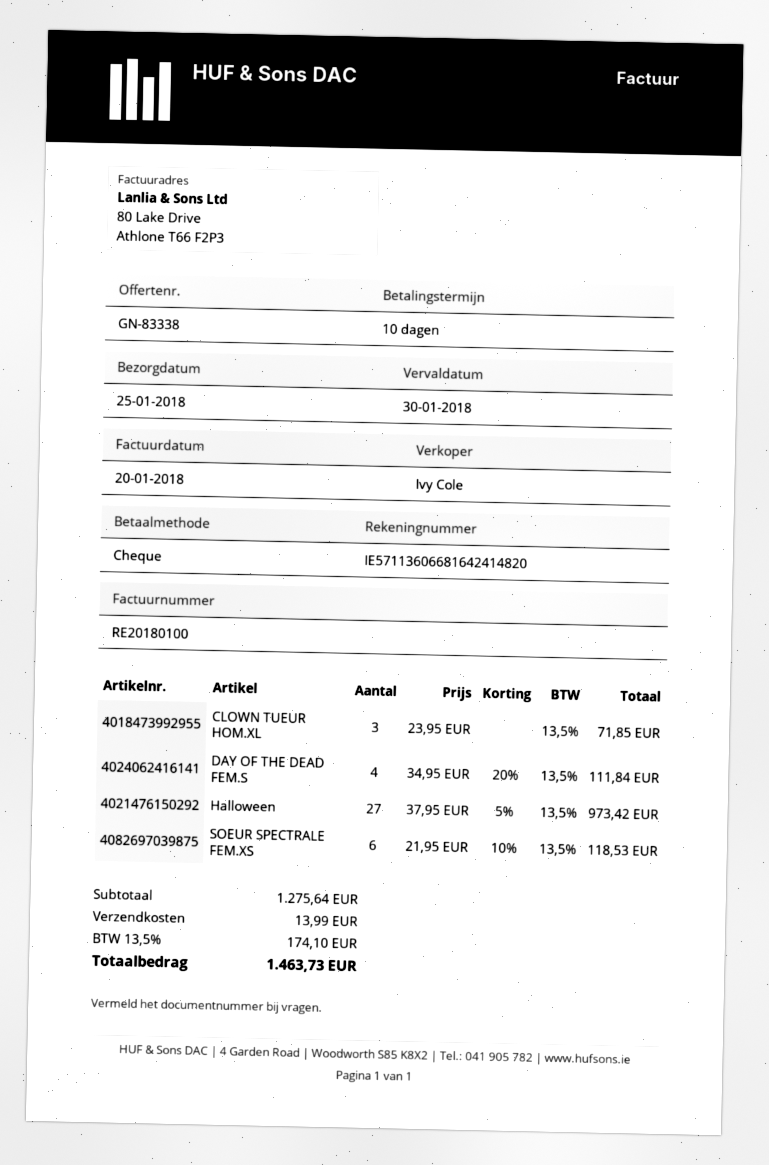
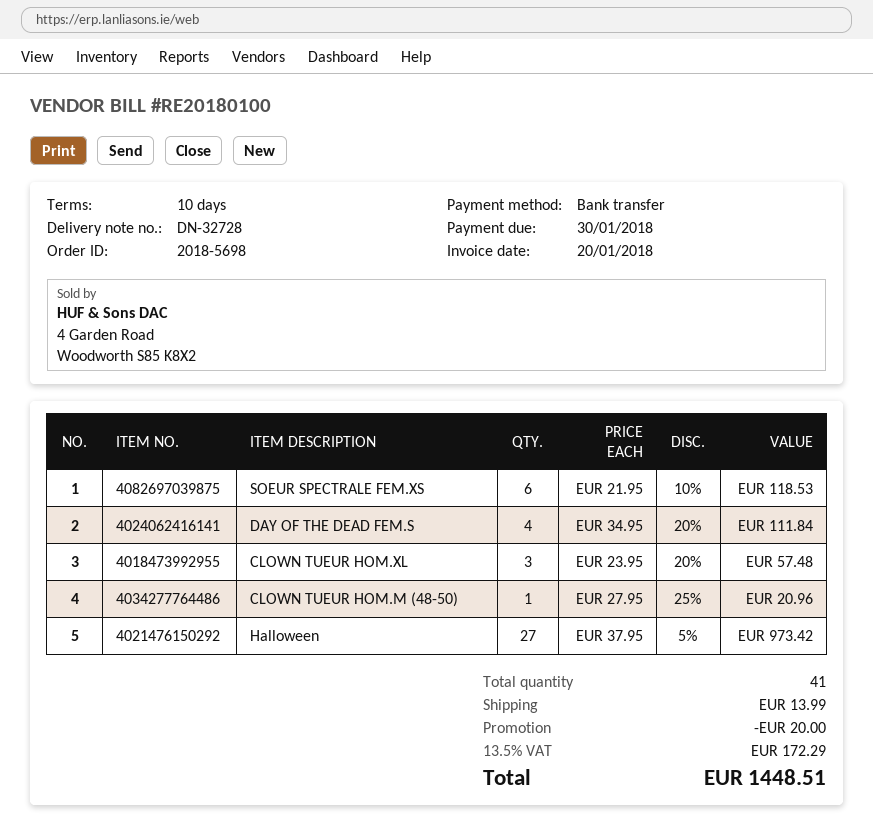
payment method: cheque -> bank transfer
CLOWN TUEUR HOM.XL: 3 x 23.95 = 71.85 -> 3 x 23.95 - 20% = 57.48
CLOWN TUEUR HOM.M (48-50): none -> 1 x 27.95 - 25% = 20.96
discount: none -> 20.00
tax: 13.5% = 174.10 -> 13.5% = 172.29
total: 1463.73 -> 1448.51

